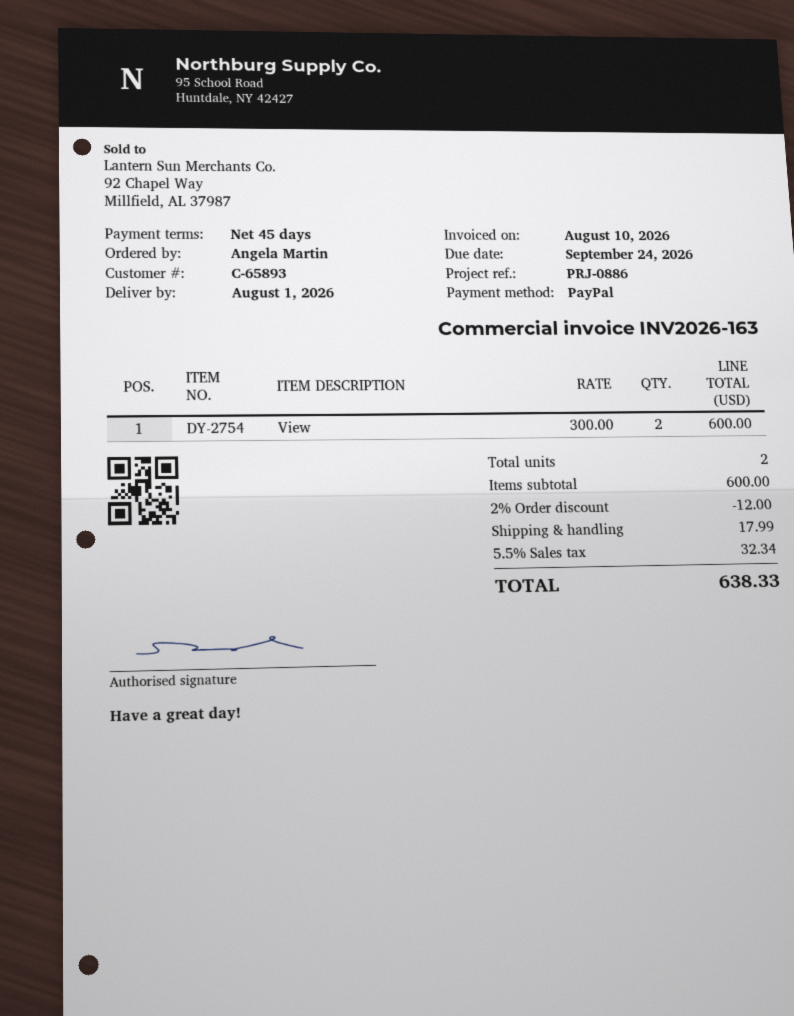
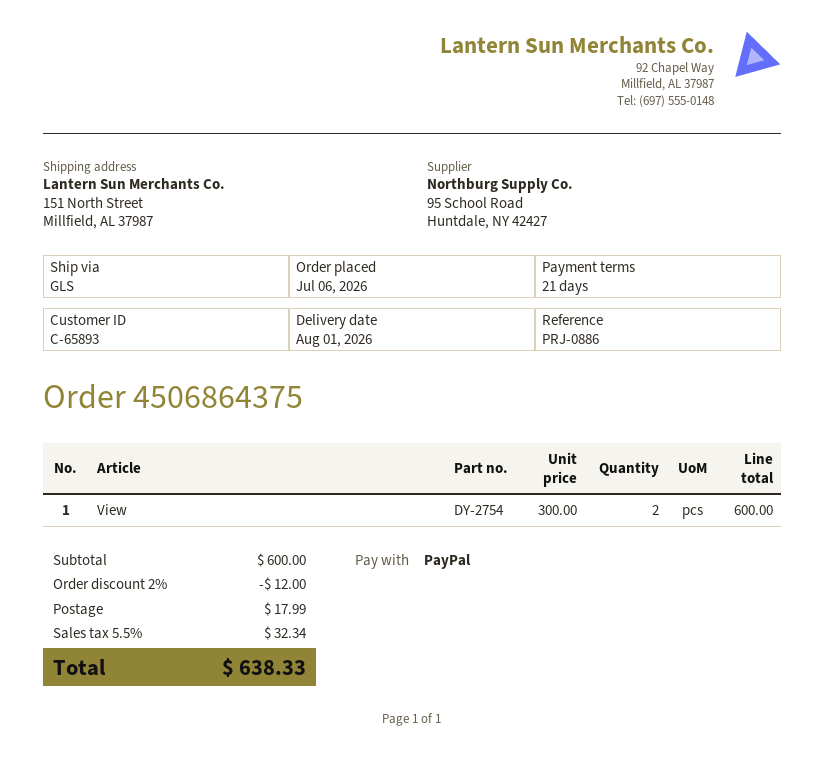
payment terms: 45 days -> 21 days

